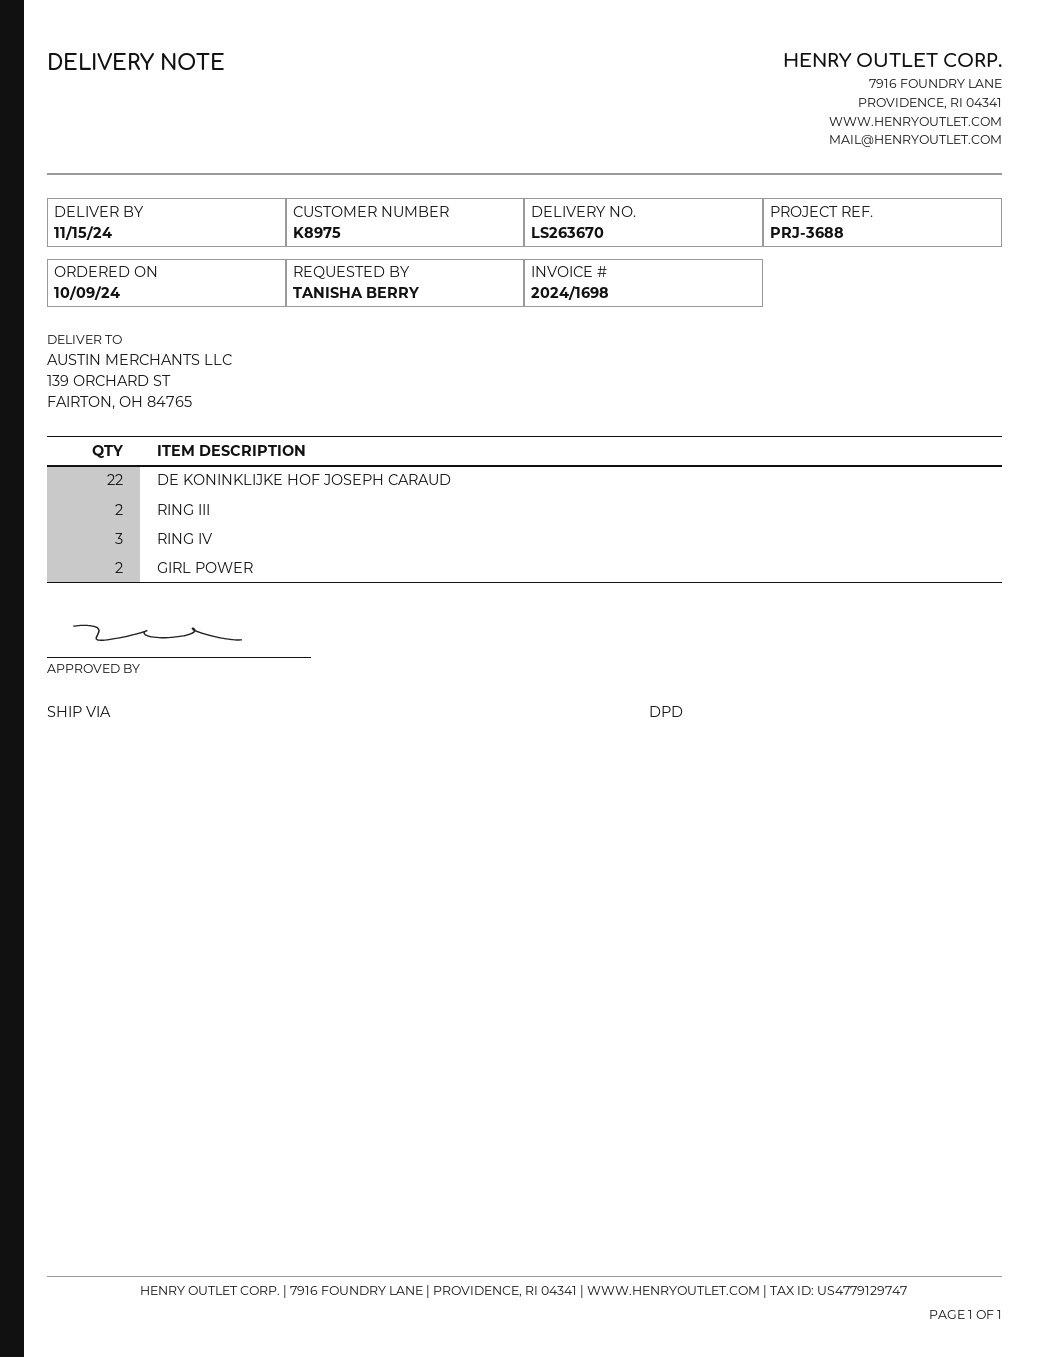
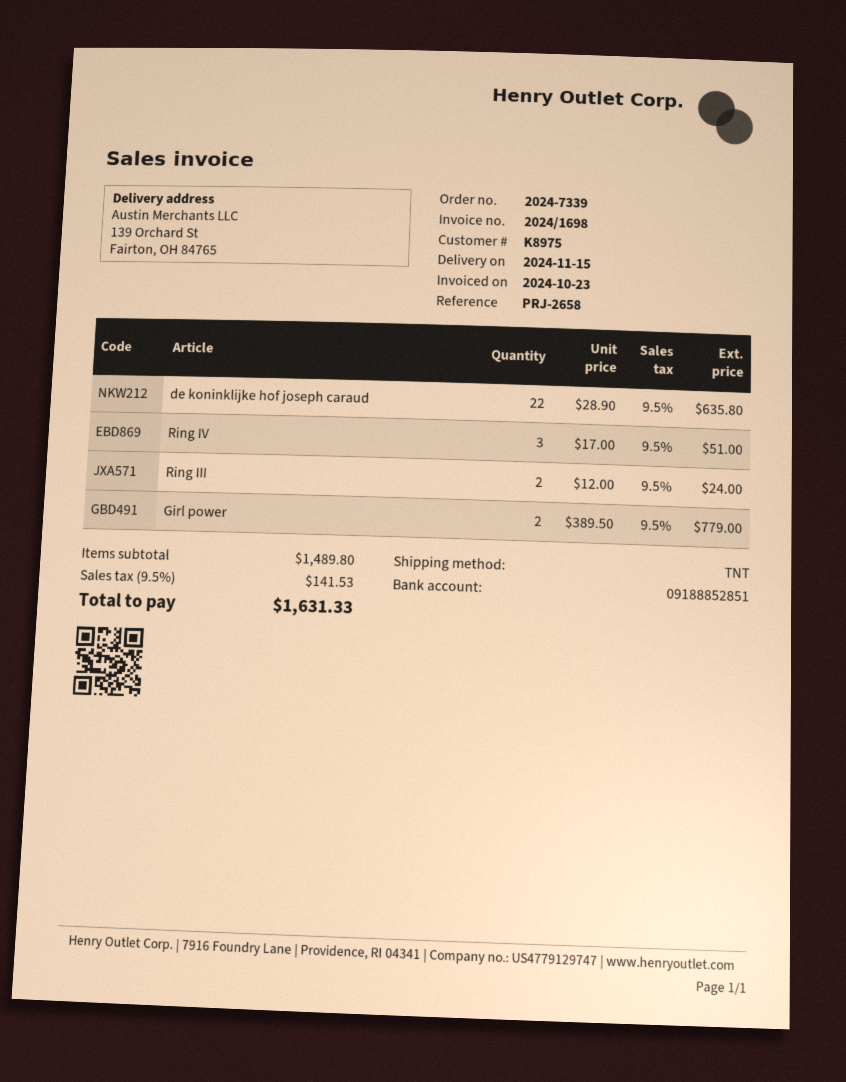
reference: PRJ-3688 -> PRJ-2658
shipping method: DPD -> TNT

